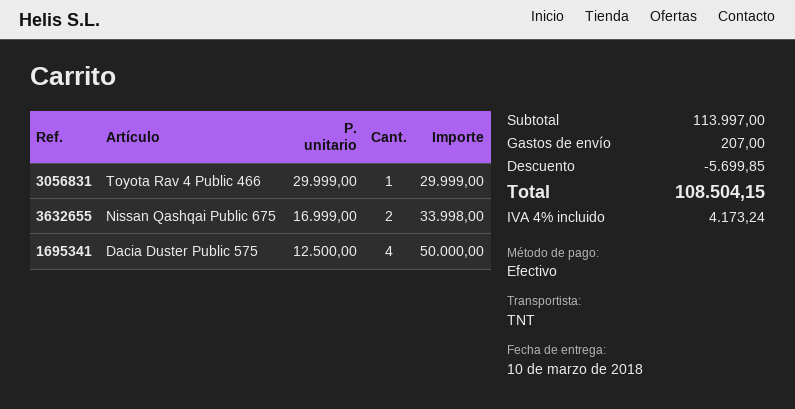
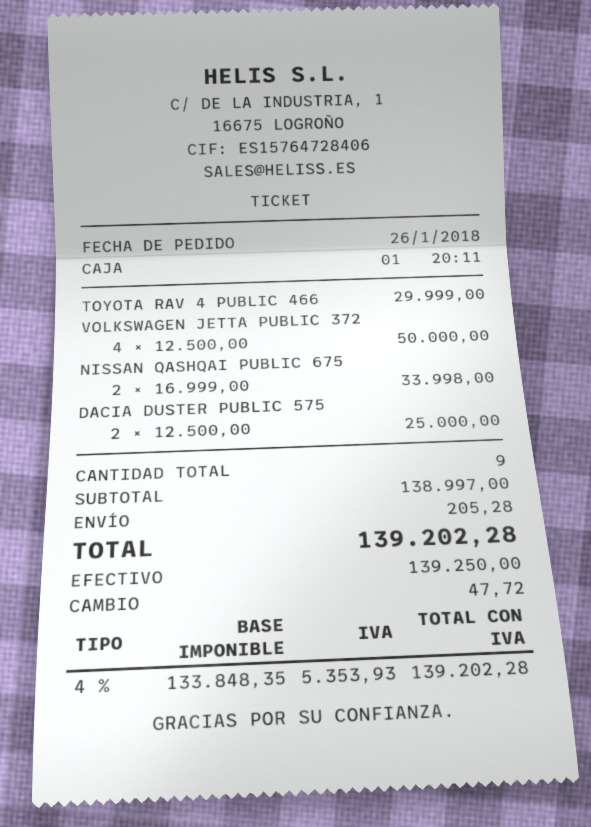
Dacia Duster Public 575: 4 x 12500.00 = 50000.00 -> 2 x 12500.00 = 25000.00
VOLKSWAGEN JETTA PUBLIC 372: none -> 4 x 12500.00 = 50000.00
subtotal: 113997.00 -> 138997.00
discount: 5699.85 -> none
shipping: 207.00 -> 205.28
tax: 4% = 4173.24 -> 4% = 5353.93
total: 108504.15 -> 139202.28

